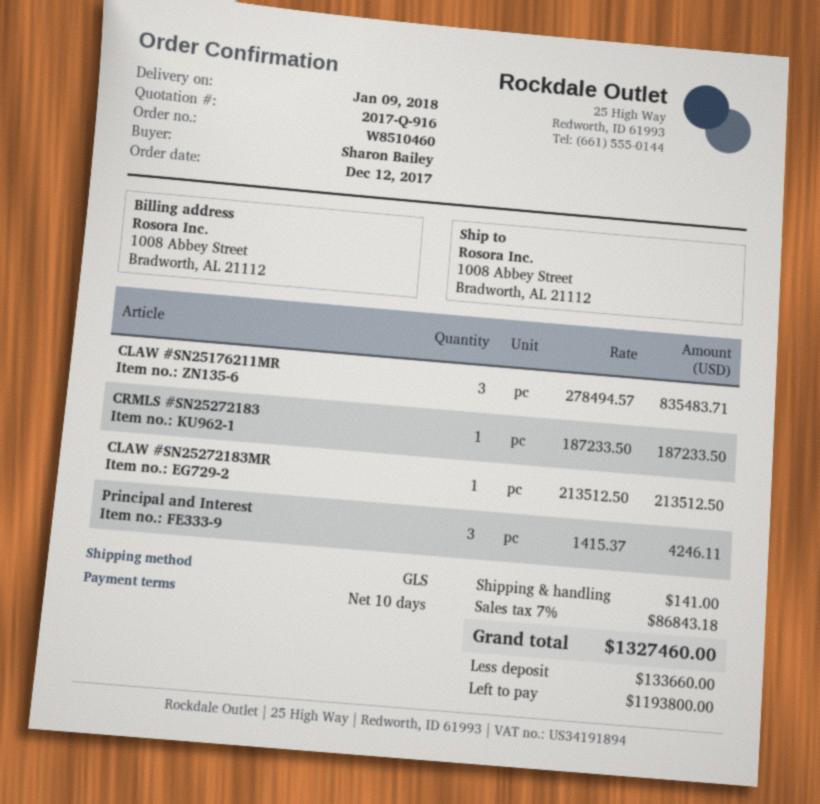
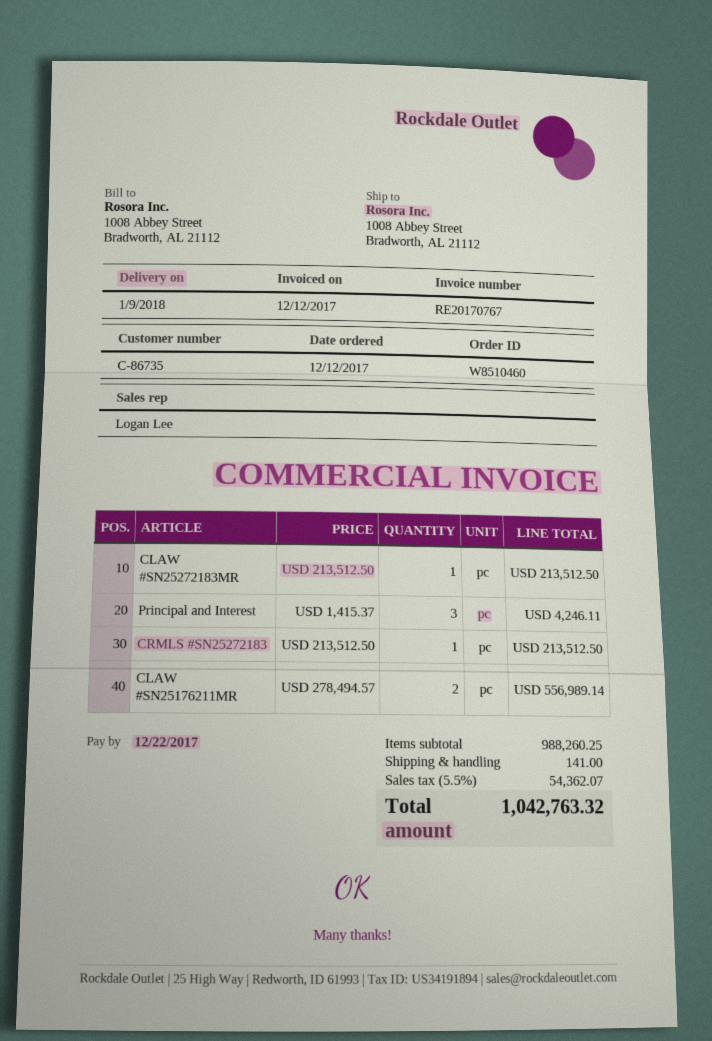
CLAW #SN25176211MR: 3 x 278494.57 = 835483.71 -> 2 x 278494.57 = 556989.14
CRMLS #SN25272183: 1 x 187233.50 = 187233.50 -> 1 x 213512.50 = 213512.50
tax: 7% = 86843.18 -> 5.5% = 54362.07
total: 1327460.00 -> 1042763.32

